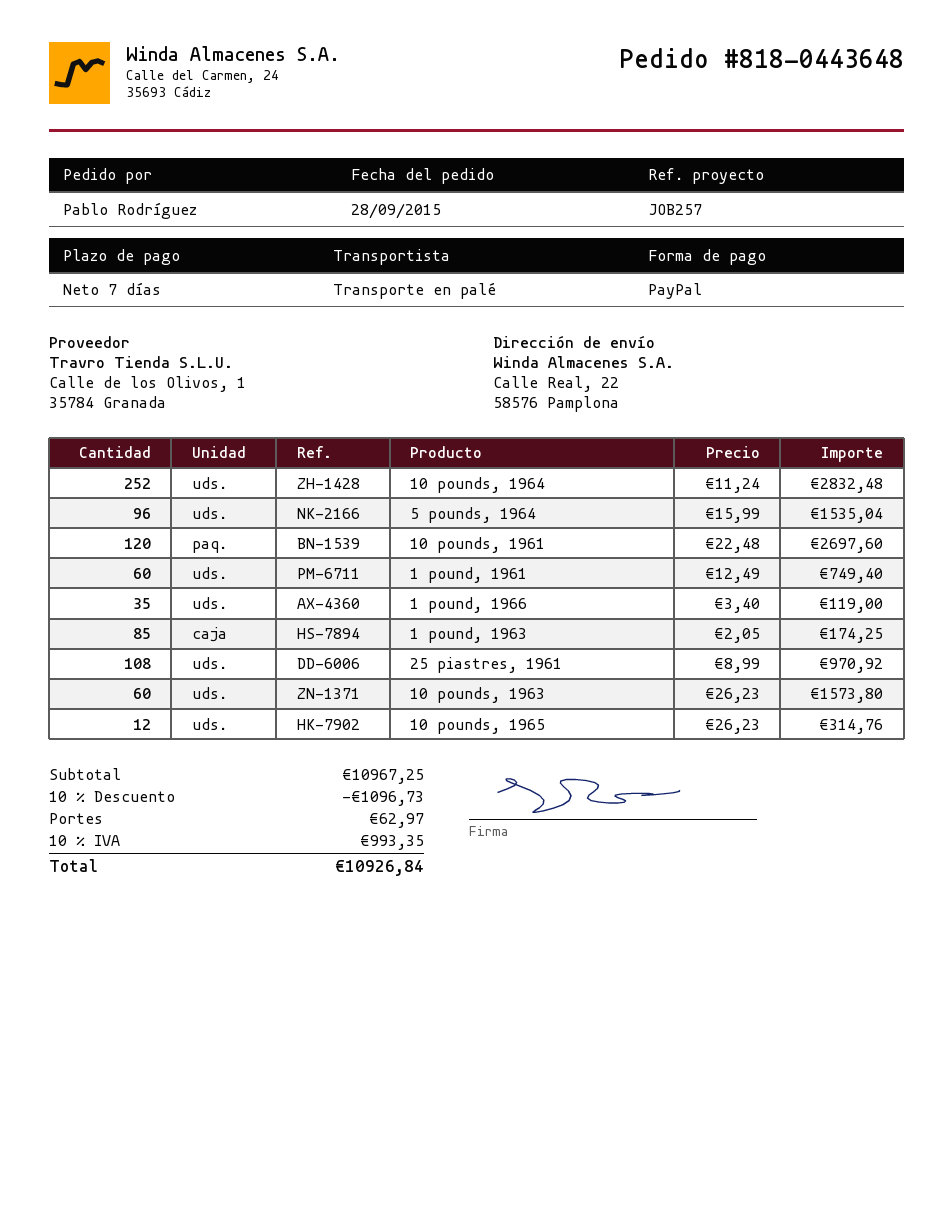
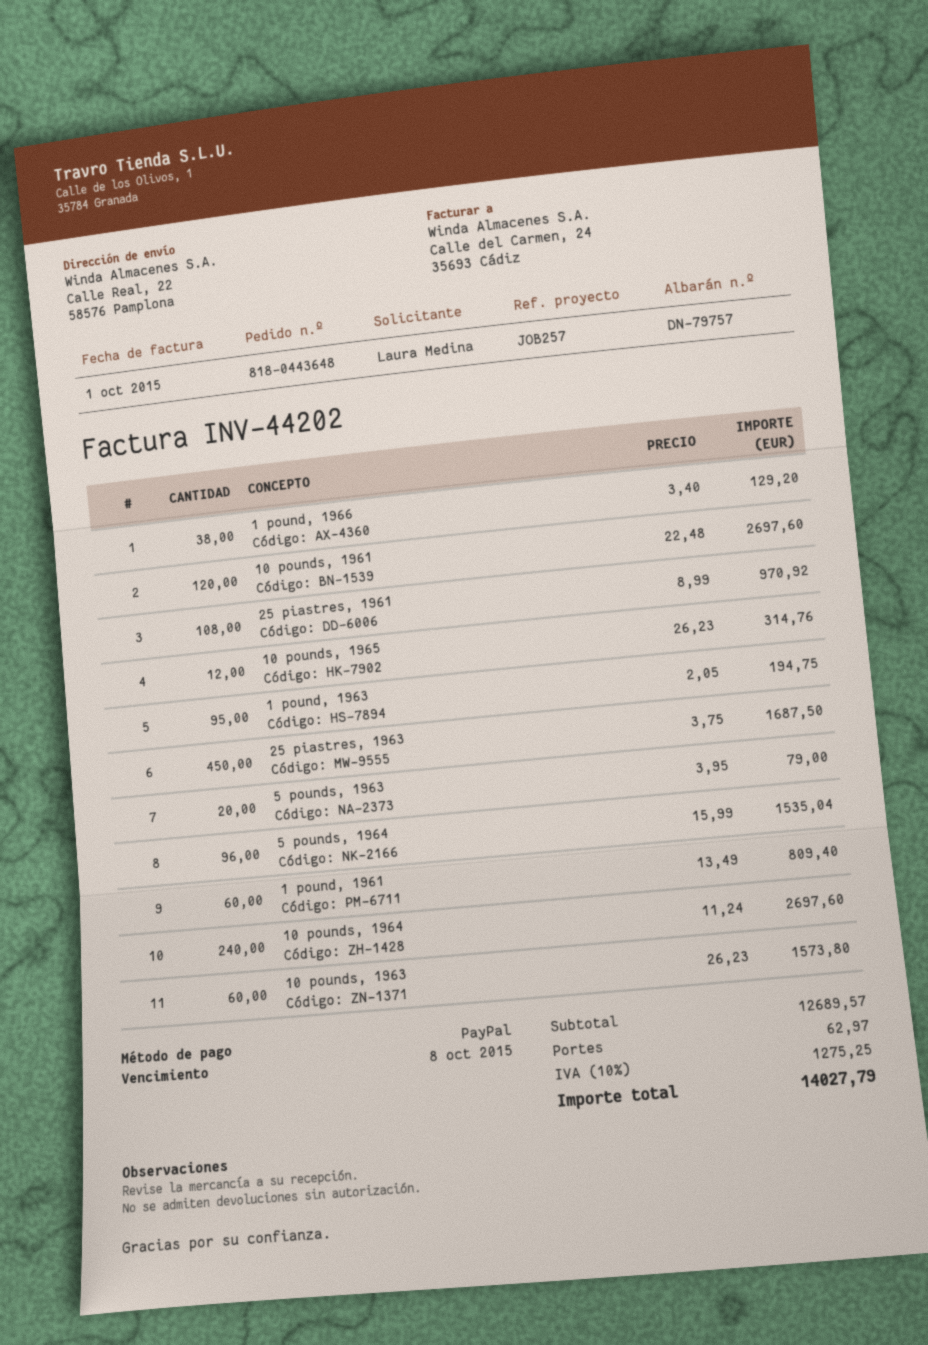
ordered by: Pablo Rodríguez -> Laura Medina
10 pounds, 1964: 252 x 11.24 = 2832.48 -> 240 x 11.24 = 2697.60
1 pound, 1961: 60 x 12.49 = 749.40 -> 60 x 13.49 = 809.40
1 pound, 1966: 35 x 3.40 = 119.00 -> 38 x 3.40 = 129.20
1 pound, 1963: 85 x 2.05 = 174.25 -> 95 x 2.05 = 194.75
25 piastres, 1963: none -> 450 x 3.75 = 1687.50
5 pounds, 1963: none -> 20 x 3.95 = 79.00
subtotal: 10967.25 -> 12689.57
discount: 10% = 1096.73 -> none
tax: 10% = 993.35 -> 10% = 1275.25
total: 10926.84 -> 14027.79

